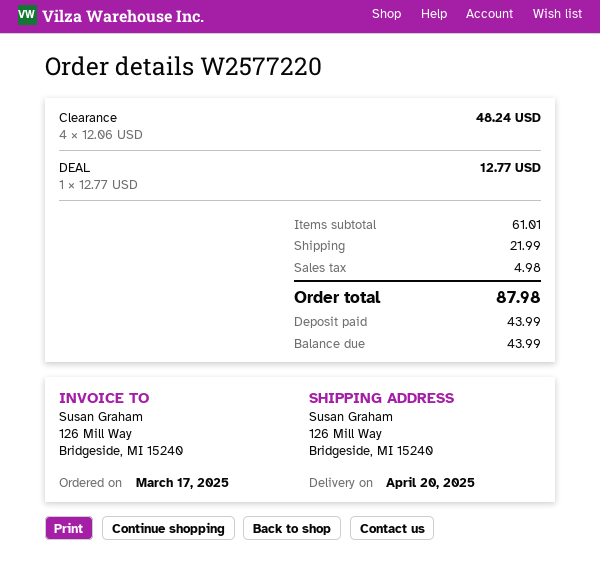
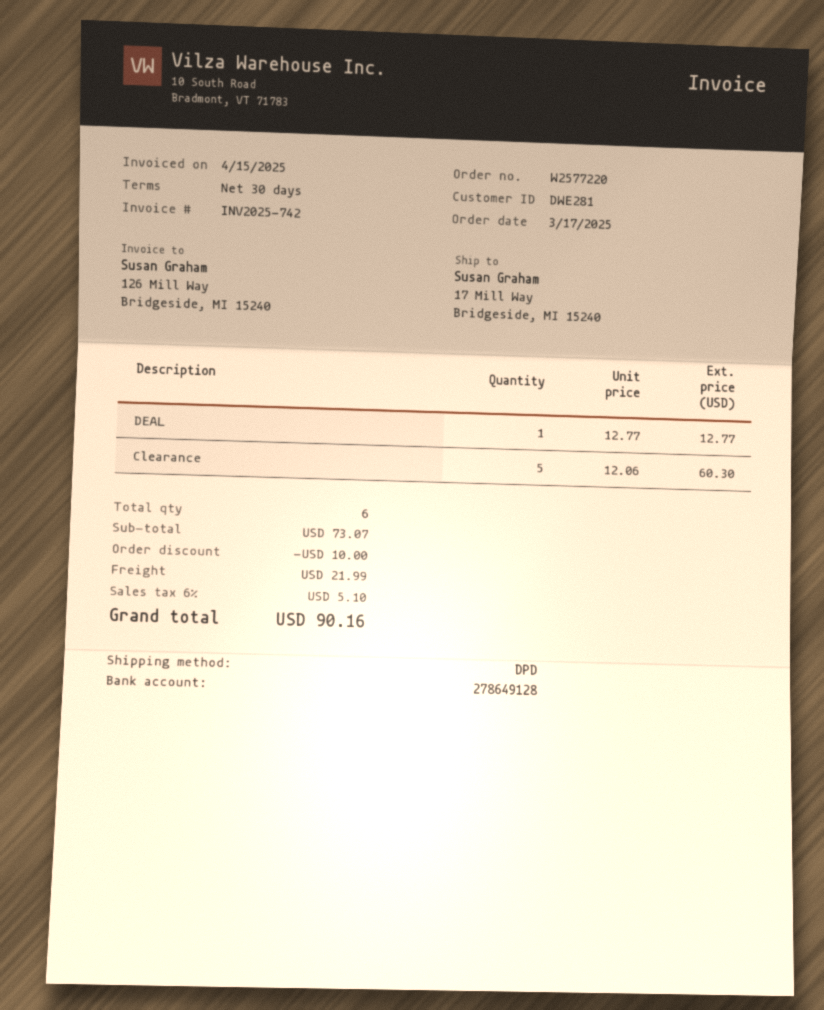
ship to: 126 Mill Way, Bridgeside, MI 15240 -> 17 Mill Way, Bridgeside, MI 15240
Clearance: 4 x 12.06 = 48.24 -> 5 x 12.06 = 60.30
subtotal: 61.01 -> 73.07
discount: none -> 10.00
tax: 4.98 -> 5.10
total: 87.98 -> 90.16

